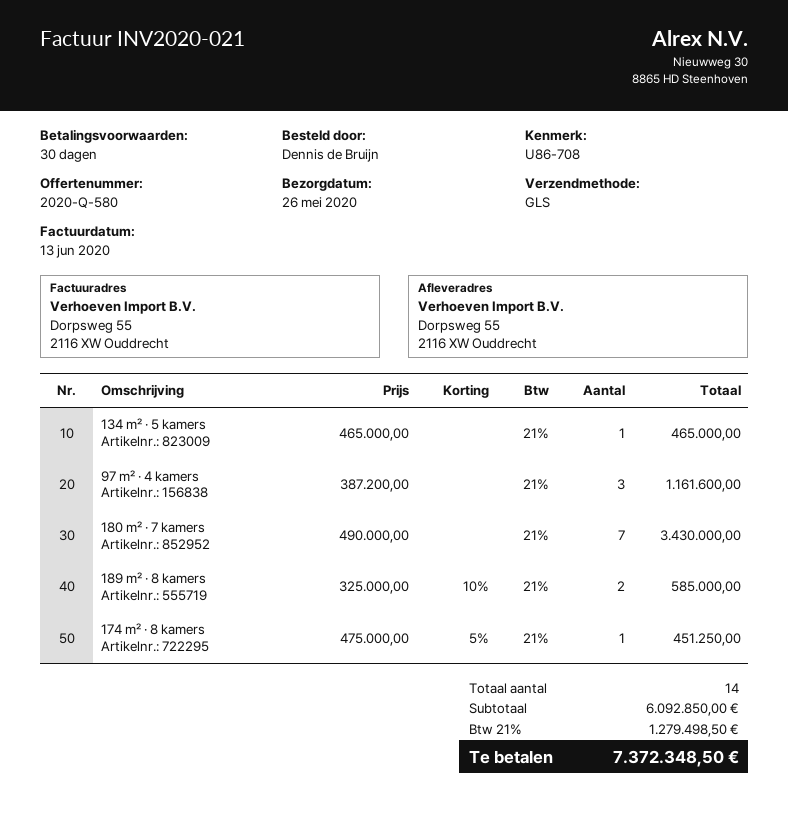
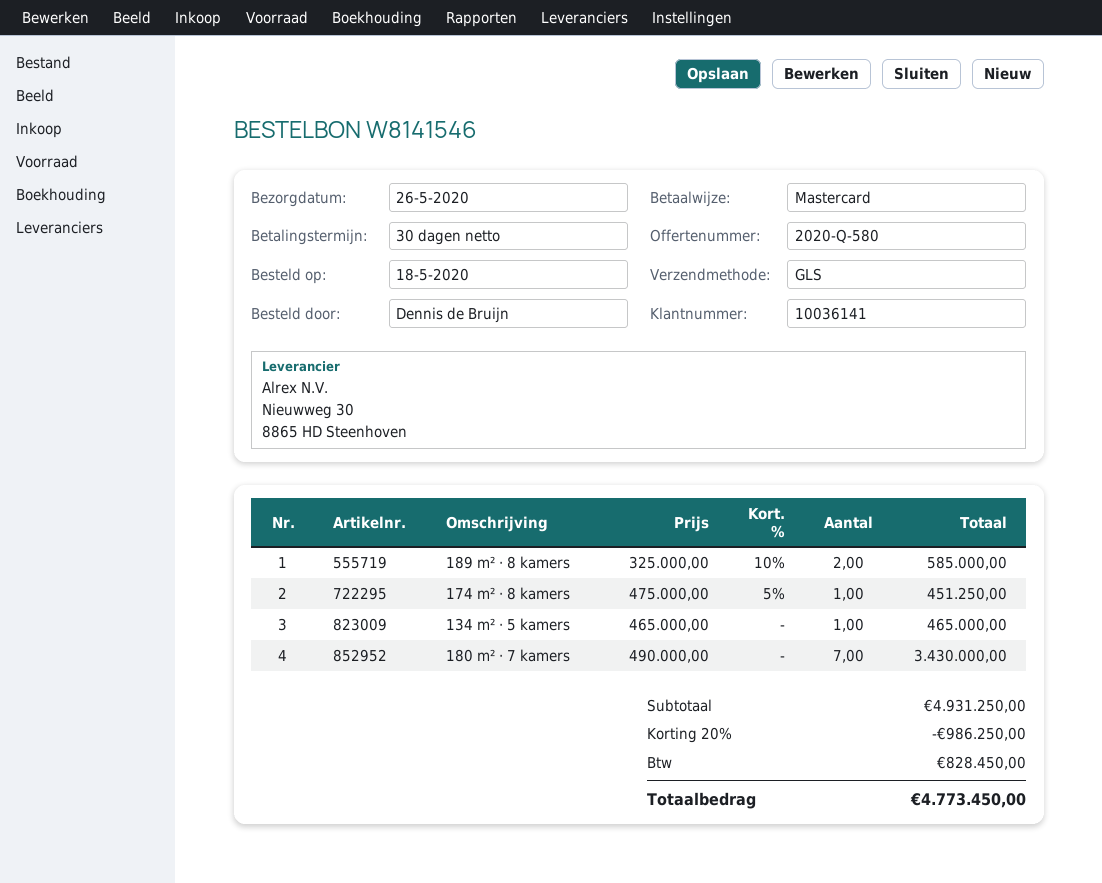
97 m² · 4 kamers: 3 x 387200.00 = 1161600.00 -> none
subtotal: 6092850.00 -> 4931250.00
discount: none -> 20% = 986250.00
tax: 1279498.50 -> 828450.00
total: 7372348.50 -> 4773450.00

